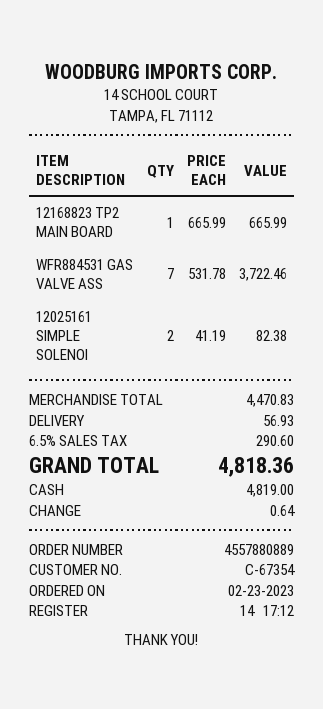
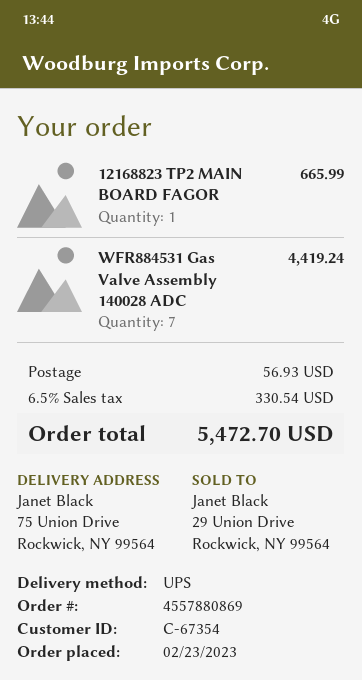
order number: 4557880889 -> 4557880869
WFR884531 GAS VALVE ASS: 7 for 3722.46 -> 7 for 4419.24
12025161 SIMPLE SOLENOI: 2 for 82.38 -> none
tax: 6.5% = 290.60 -> 6.5% = 330.54
total: 4818.36 -> 5472.70

